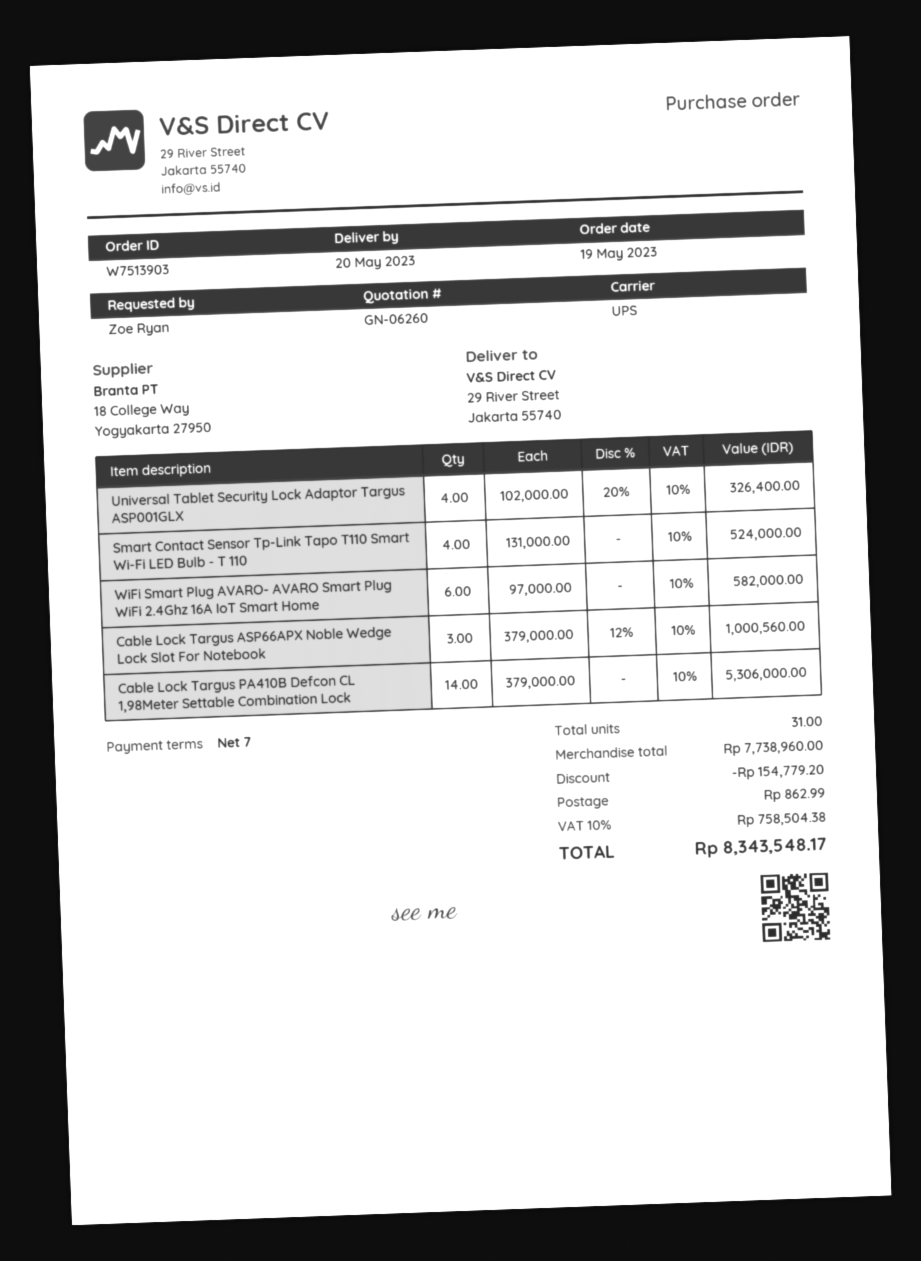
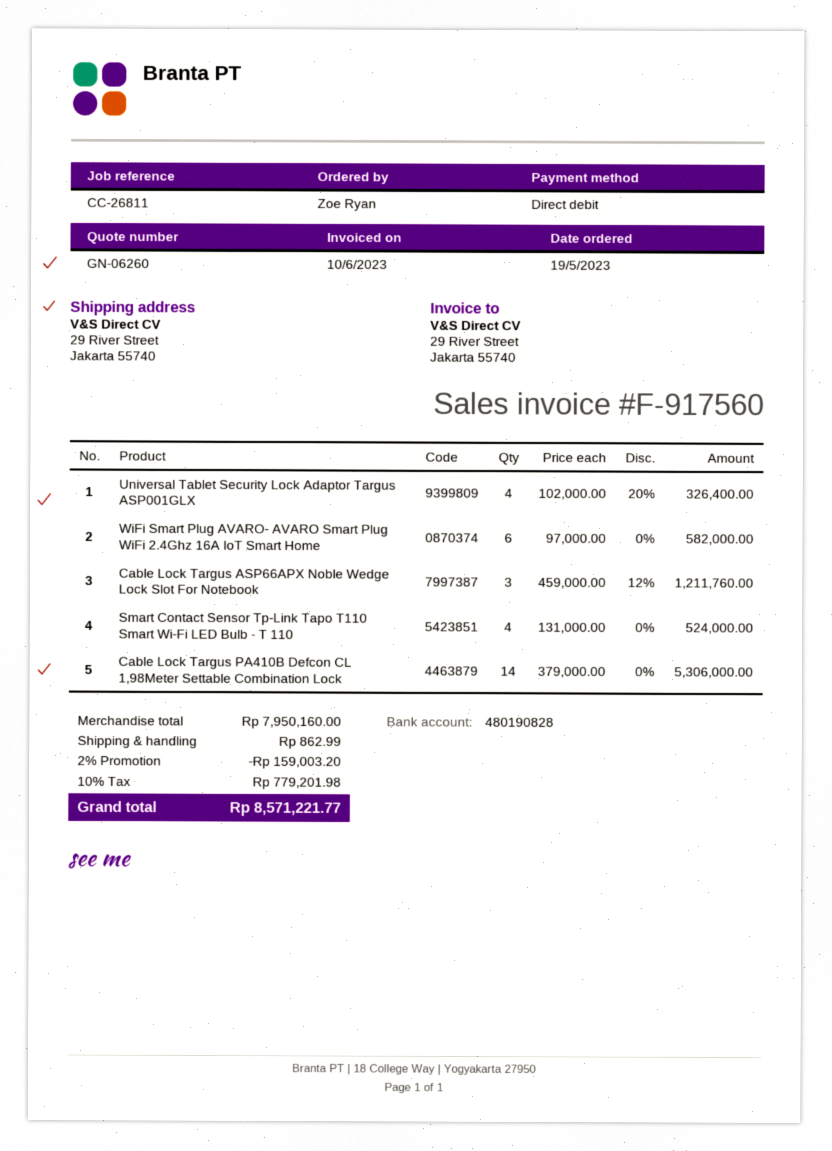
Cable Lock Targus ASP66APX Noble Wedge Lock Slot For Notebook: 3 x 379000.00 - 12% = 1000560.00 -> 3 x 459000.00 - 12% = 1211760.00
subtotal: 7738960.00 -> 7950160.00
discount: 154779.20 -> 159003.20
tax: 10% = 758504.38 -> 10% = 779201.98
total: 8343548.17 -> 8571221.77

